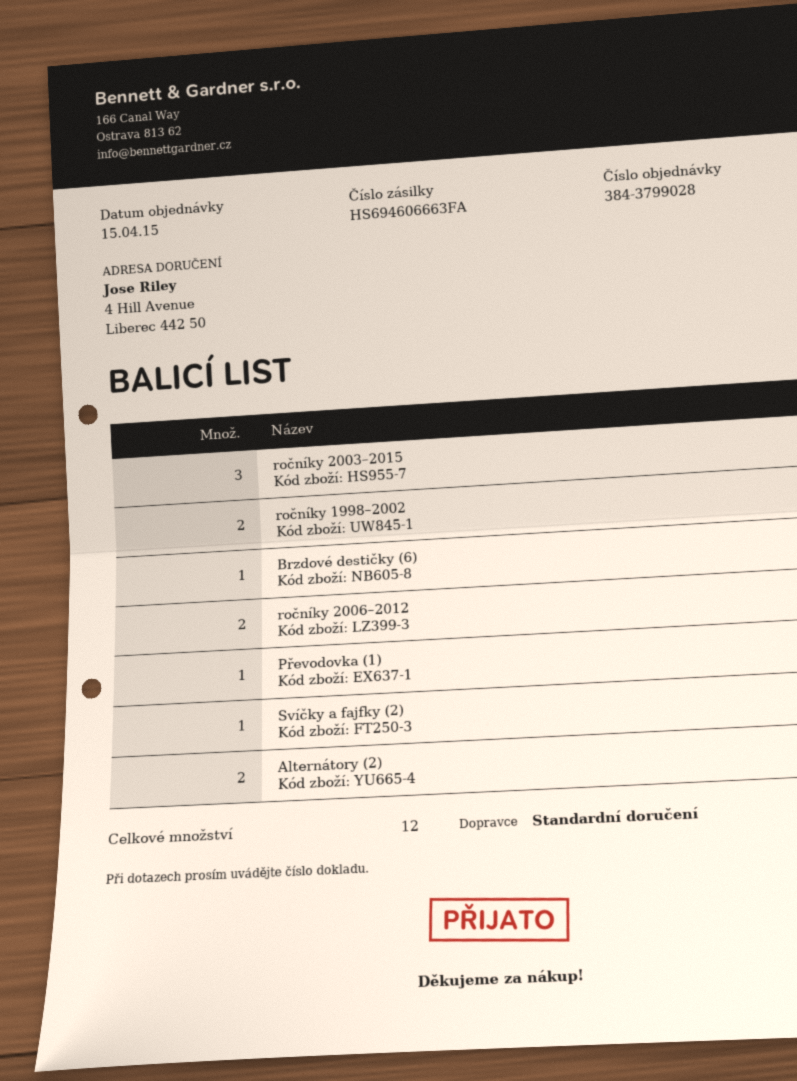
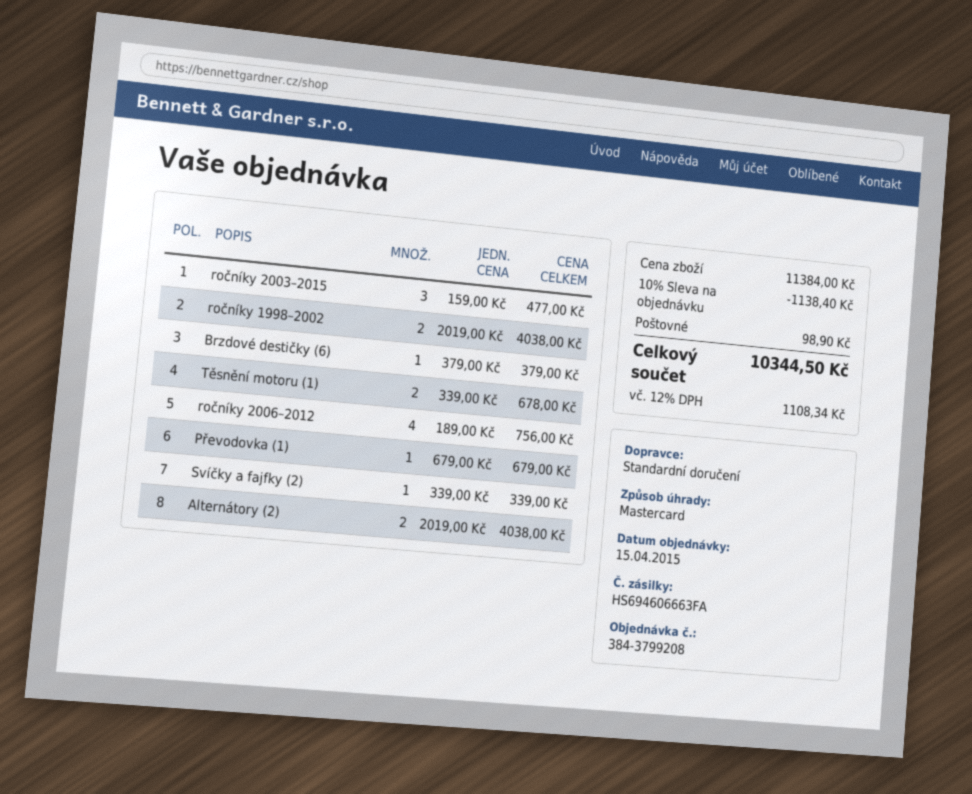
order number: 384-3799028 -> 384-3799208
ročníky 2006–2012: 2 -> 4
Těsnění motoru (1): none -> 2

